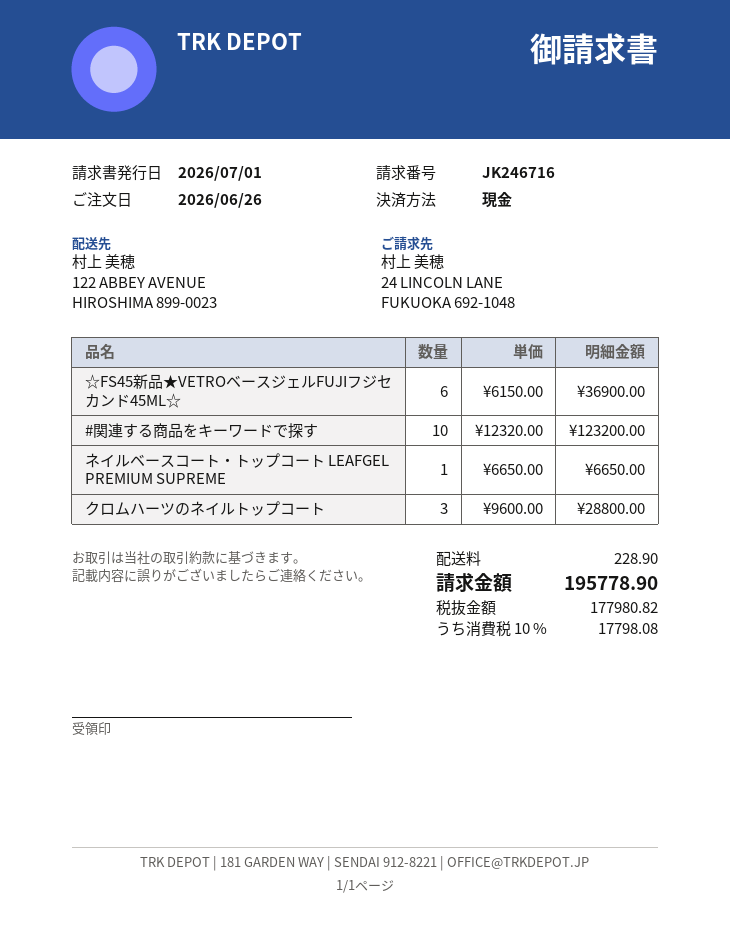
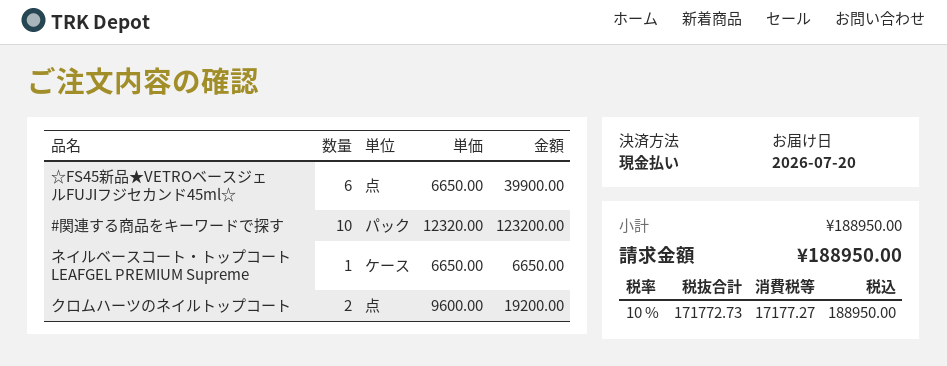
☆FS45新品★VETROベースジェルFUJIフジセカンド45ML☆: 6 x 6150.00 = 36900.00 -> 6 x 6650.00 = 39900.00
クロムハーツのネイルトップコート: 3 x 9600.00 = 28800.00 -> 2 x 9600.00 = 19200.00
shipping: 228.90 -> none
net: 177980.82 -> 171772.73
tax: 10% = 17798.08 -> 10% = 17177.27
total: 195778.90 -> 188950.00

